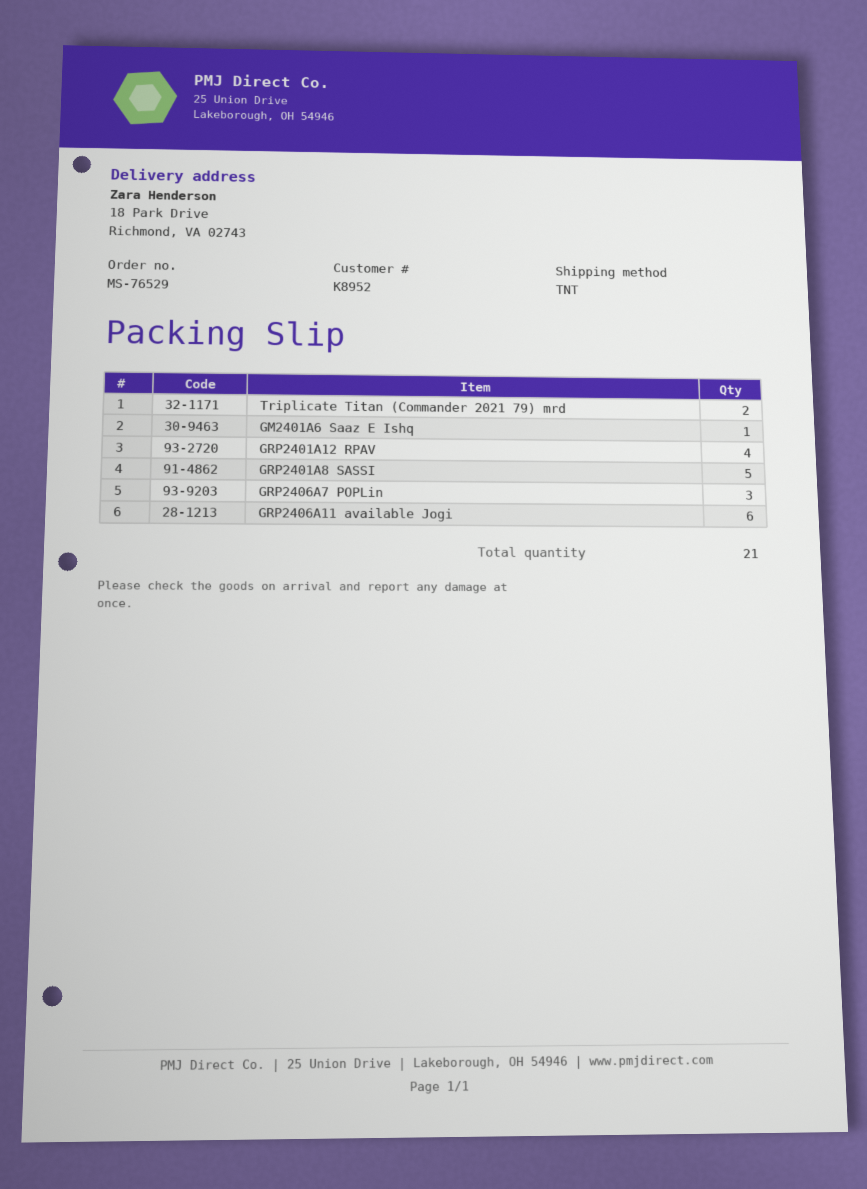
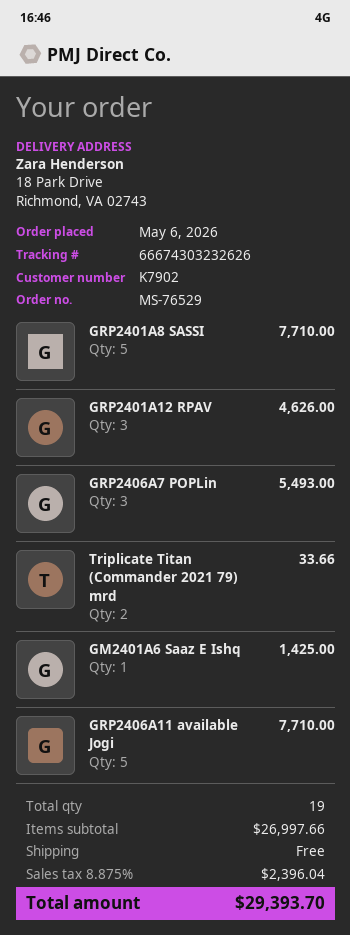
customer number: K8952 -> K7902
GRP2401A12 RPAV: 4 -> 3
GRP2406A11 available Jogi: 6 -> 5
total quantity: 21 -> 19

